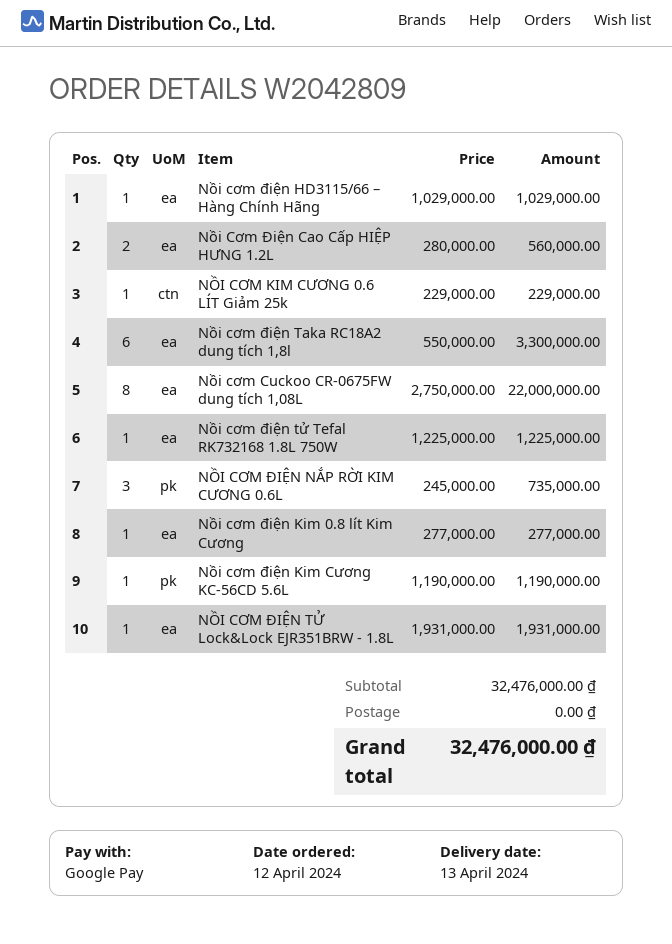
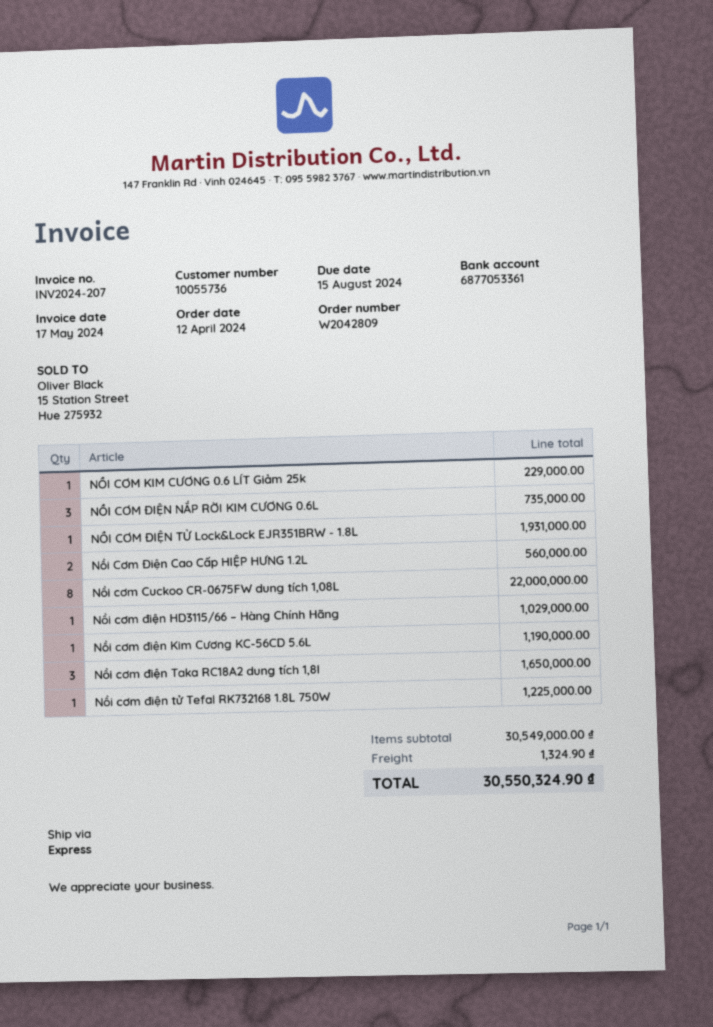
Nồi cơm điện Taka RC18A2 dung tích 1,8l: 6 for 3300000.00 -> 3 for 1650000.00
Nồi cơm điện Kim 0.8 lít Kim Cương: 1 for 277000.00 -> none
subtotal: 32476000.00 -> 30549000.00
shipping: 0.00 -> 1324.90
total: 32476000.00 -> 30550324.90

